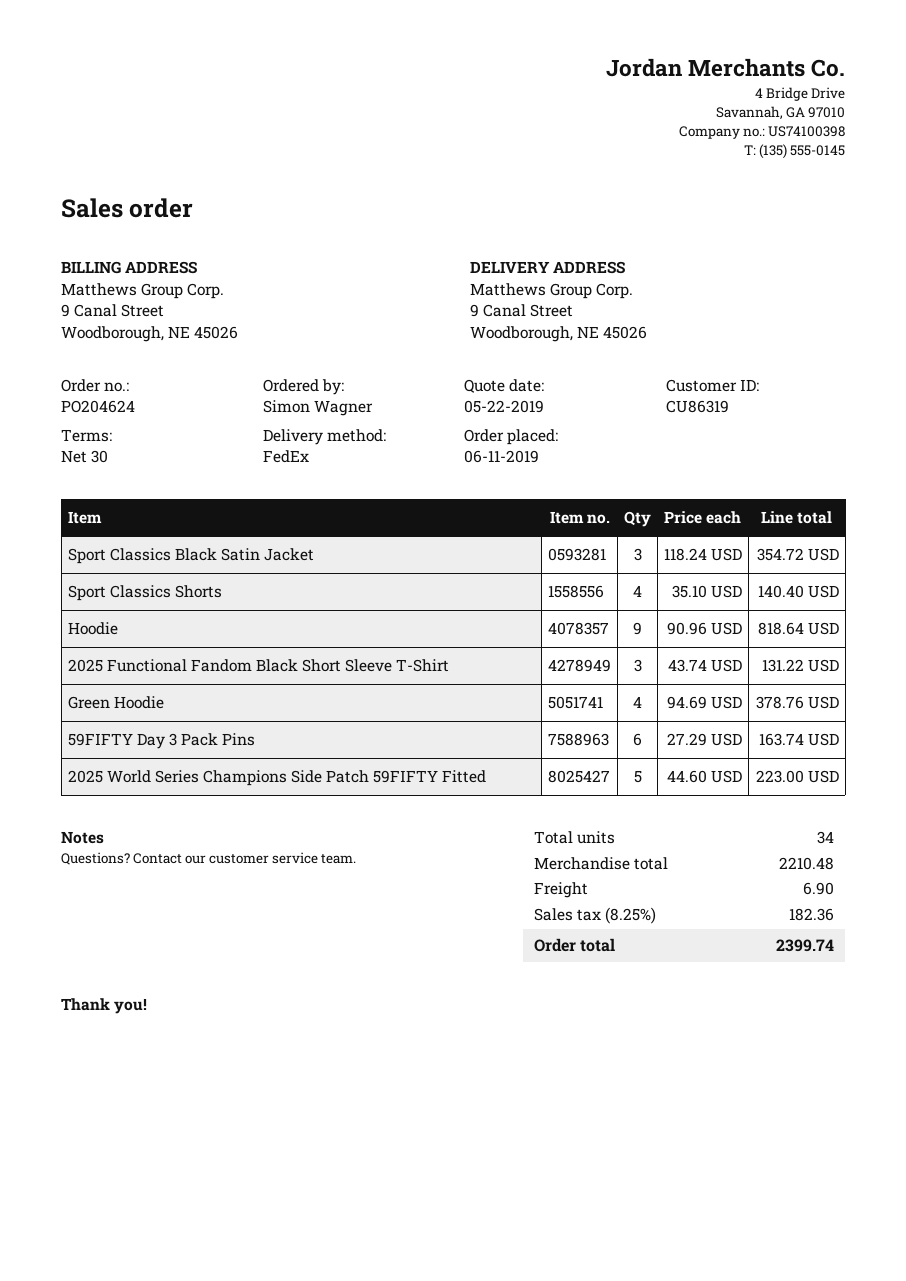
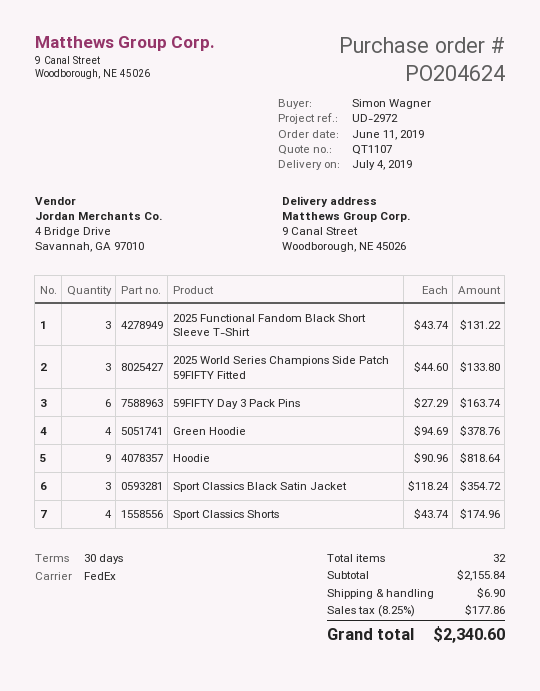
Sport Classics Shorts: 4 x 35.10 = 140.40 -> 4 x 43.74 = 174.96
2025 World Series Champions Side Patch 59FIFTY Fitted: 5 x 44.60 = 223.00 -> 3 x 44.60 = 133.80
total quantity: 34 -> 32
subtotal: 2210.48 -> 2155.84
tax: 8.25% = 182.36 -> 8.25% = 177.86
total: 2399.74 -> 2340.60

